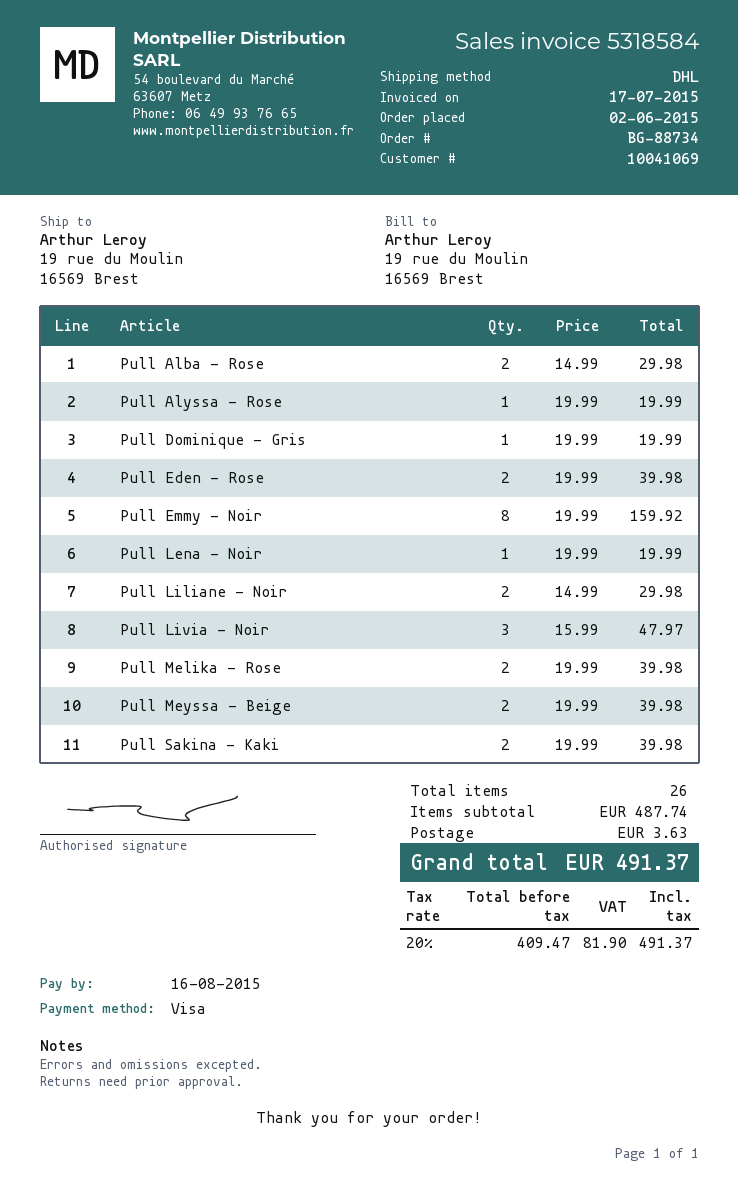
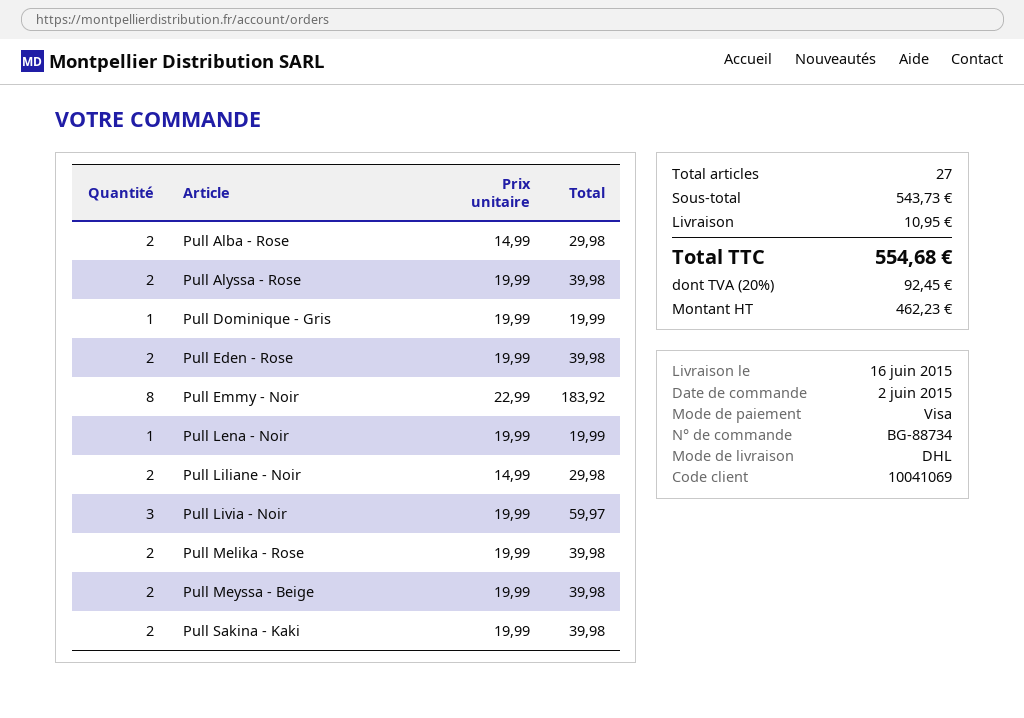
Pull Alyssa - Rose: 1 x 19.99 = 19.99 -> 2 x 19.99 = 39.98
Pull Emmy - Noir: 8 x 19.99 = 159.92 -> 8 x 22.99 = 183.92
Pull Livia - Noir: 3 x 15.99 = 47.97 -> 3 x 19.99 = 59.97
total quantity: 26 -> 27
subtotal: 487.74 -> 543.73
shipping: 3.63 -> 10.95
net: 409.47 -> 462.23
tax: 20% = 81.90 -> 20% = 92.45
total: 491.37 -> 554.68

